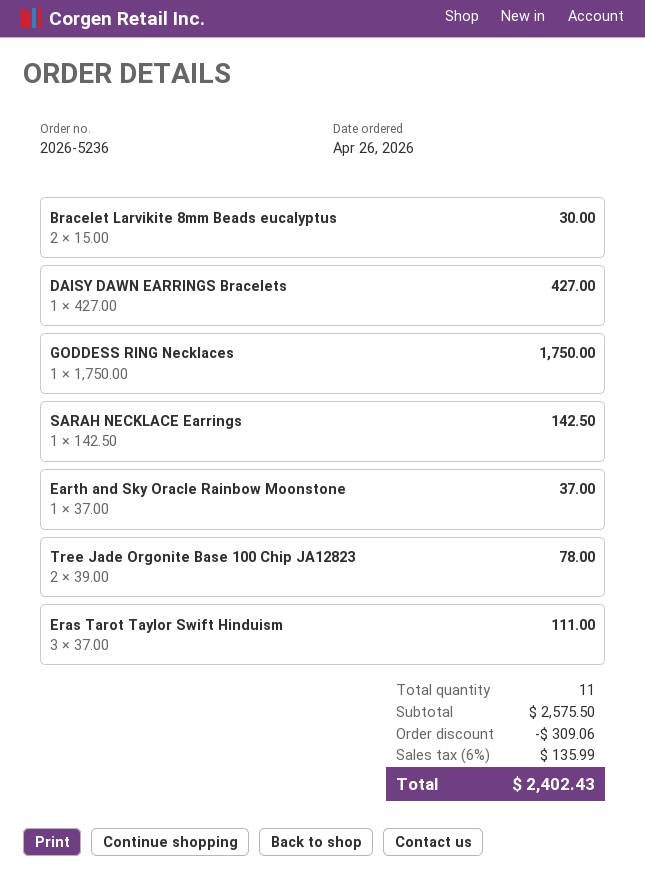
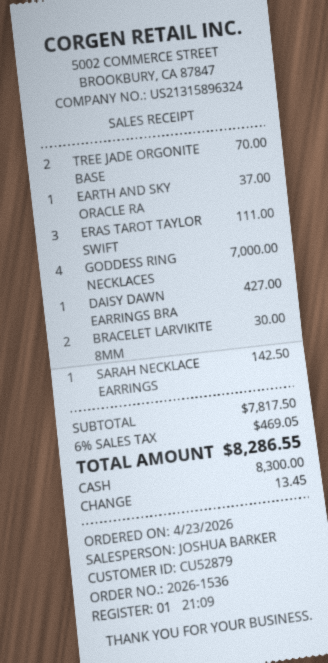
order number: 2026-5236 -> 2026-1536
order date: 2026-04-26 -> 2026-04-23
GODDESS RING Necklaces: 1 for 1750.00 -> 4 for 7000.00
Tree Jade Orgonite Base 100 Chip JA12823: 2 for 78.00 -> 2 for 70.00
subtotal: 2575.50 -> 7817.50
discount: 309.06 -> none
tax: 6% = 135.99 -> 6% = 469.05
total: 2402.43 -> 8286.55

